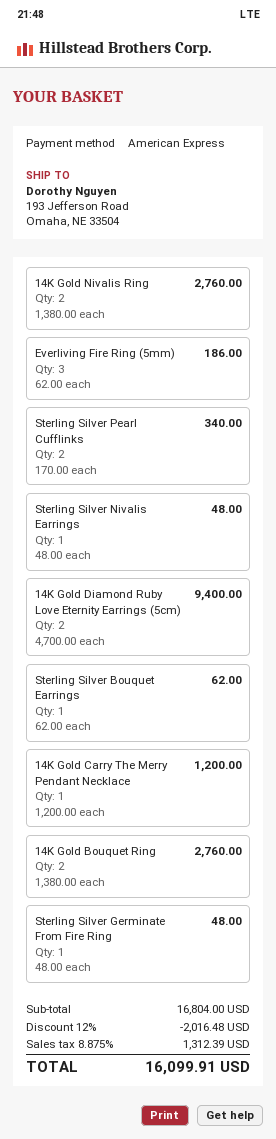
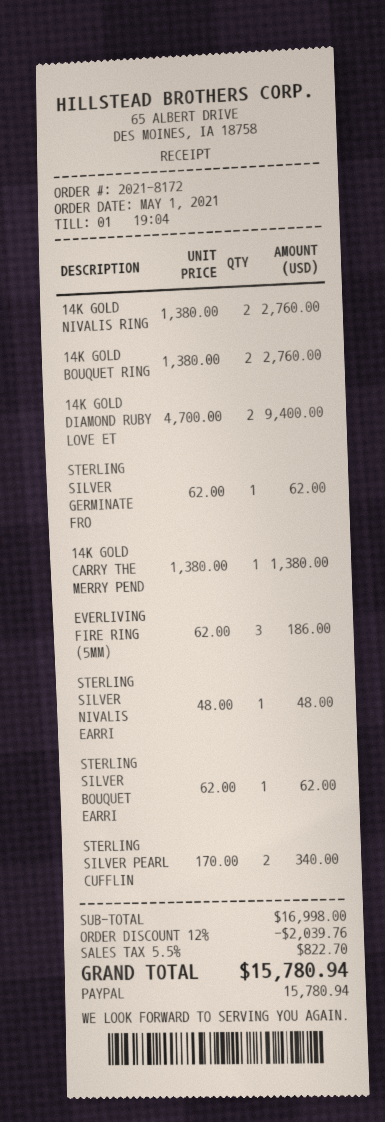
payment method: American Express -> PayPal
14K Gold Carry The Merry Pendant Necklace: 1 x 1200.00 = 1200.00 -> 1 x 1380.00 = 1380.00
Sterling Silver Germinate From Fire Ring: 1 x 48.00 = 48.00 -> 1 x 62.00 = 62.00
subtotal: 16804.00 -> 16998.00
discount: 12% = 2016.48 -> 12% = 2039.76
tax: 8.875% = 1312.39 -> 5.5% = 822.70
total: 16099.91 -> 15780.94

